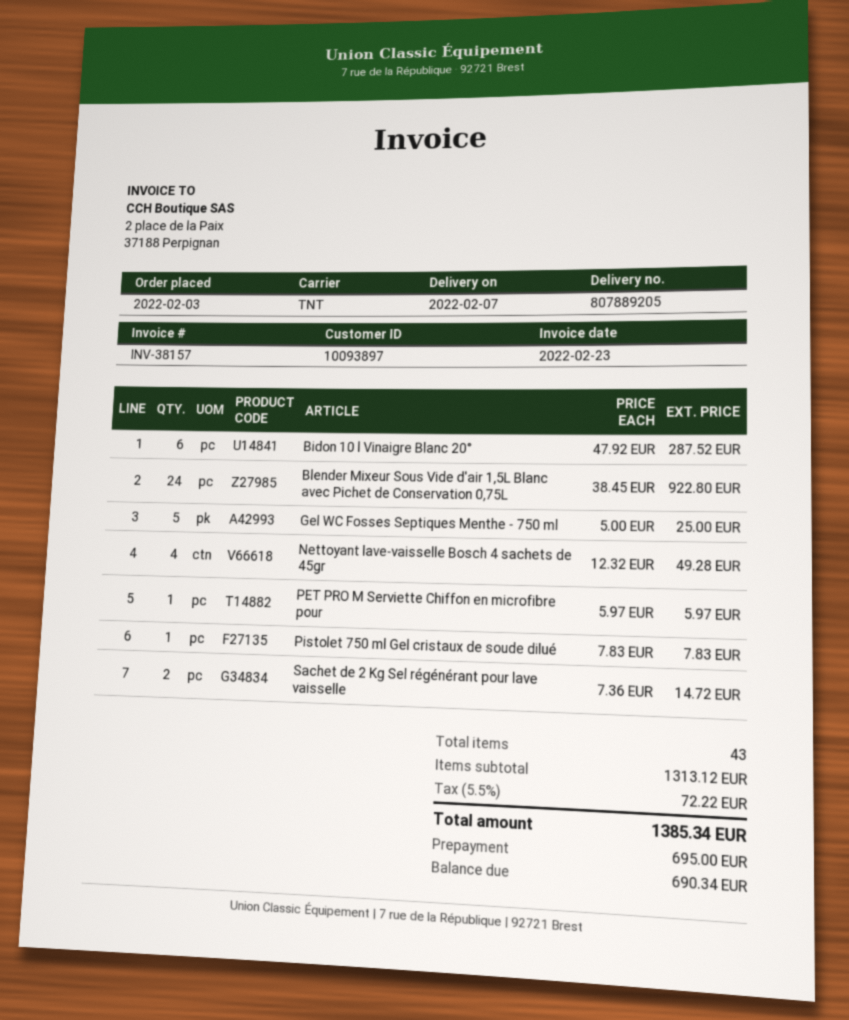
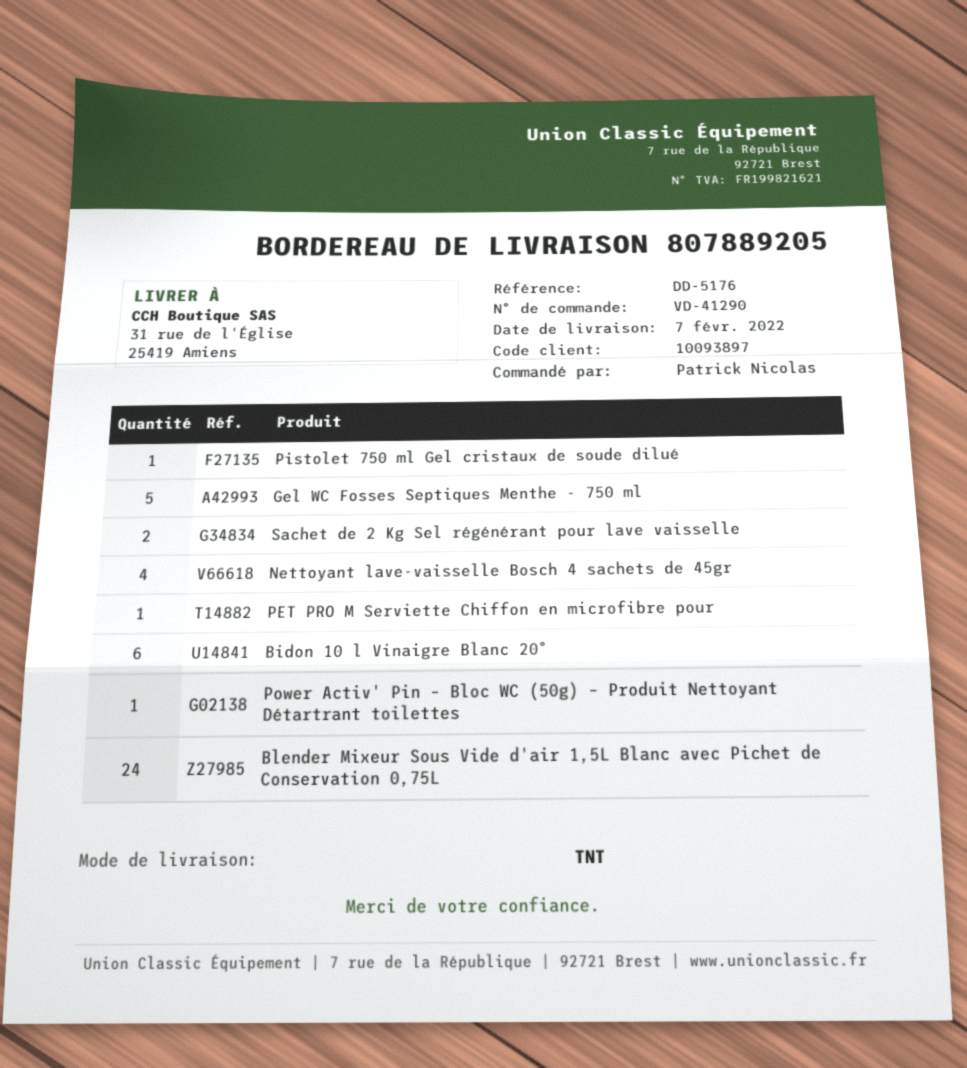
Power Activ' Pin – Bloc WC (50g) – Produit Nettoyant Détartrant toilettes: none -> 1

